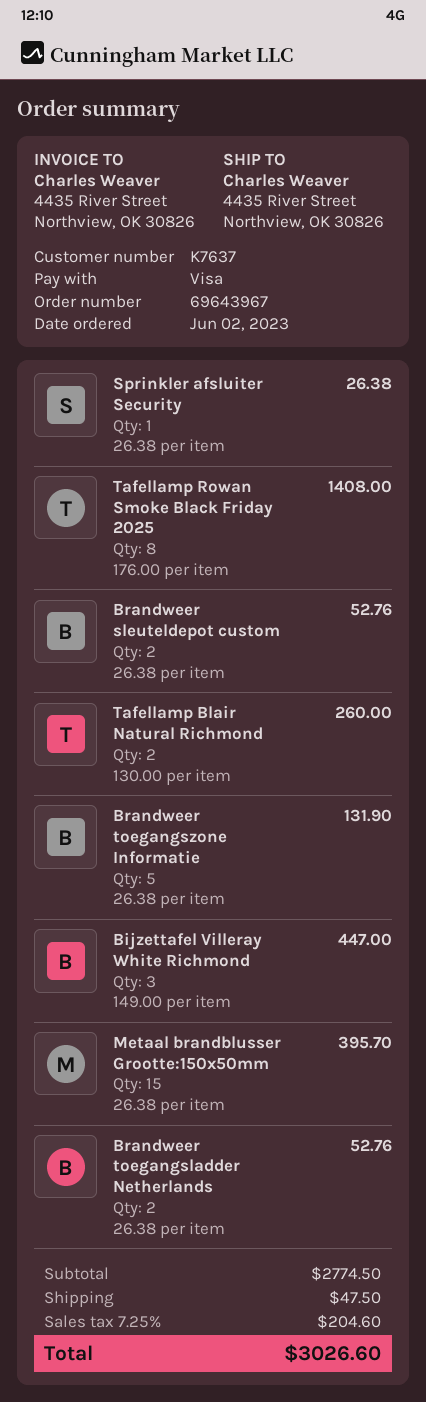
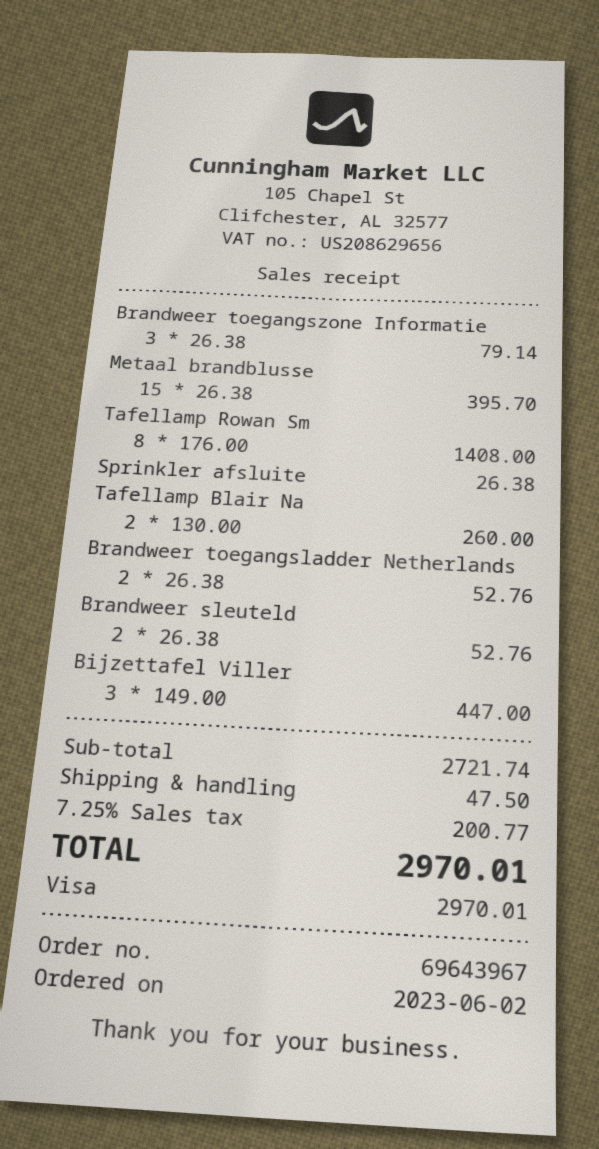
Brandweer toegangszone Informatie: 5 x 26.38 = 131.90 -> 3 x 26.38 = 79.14
subtotal: 2774.50 -> 2721.74
tax: 7.25% = 204.60 -> 7.25% = 200.77
total: 3026.60 -> 2970.01

